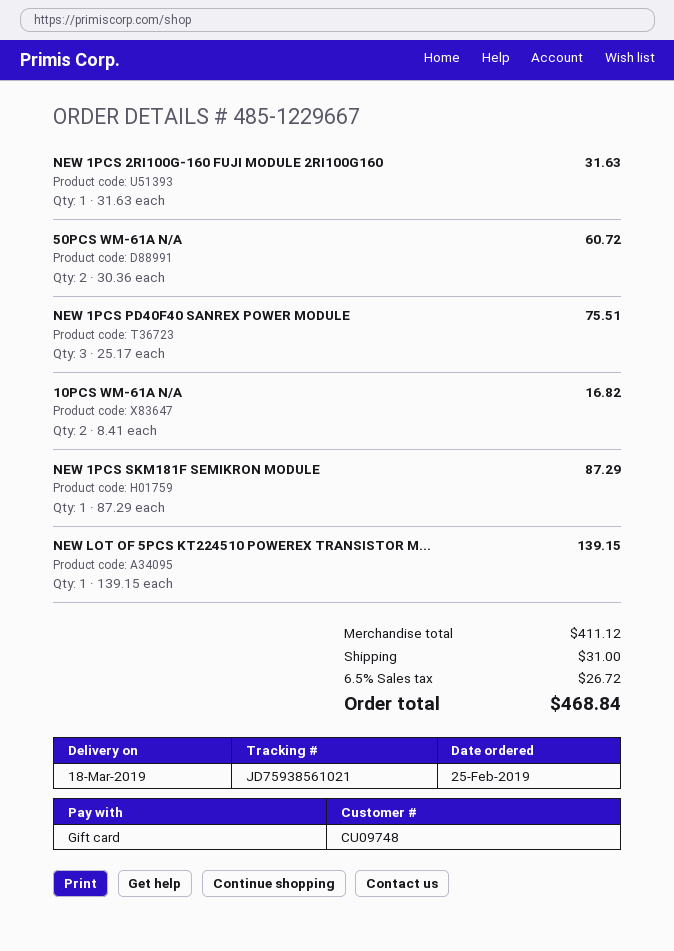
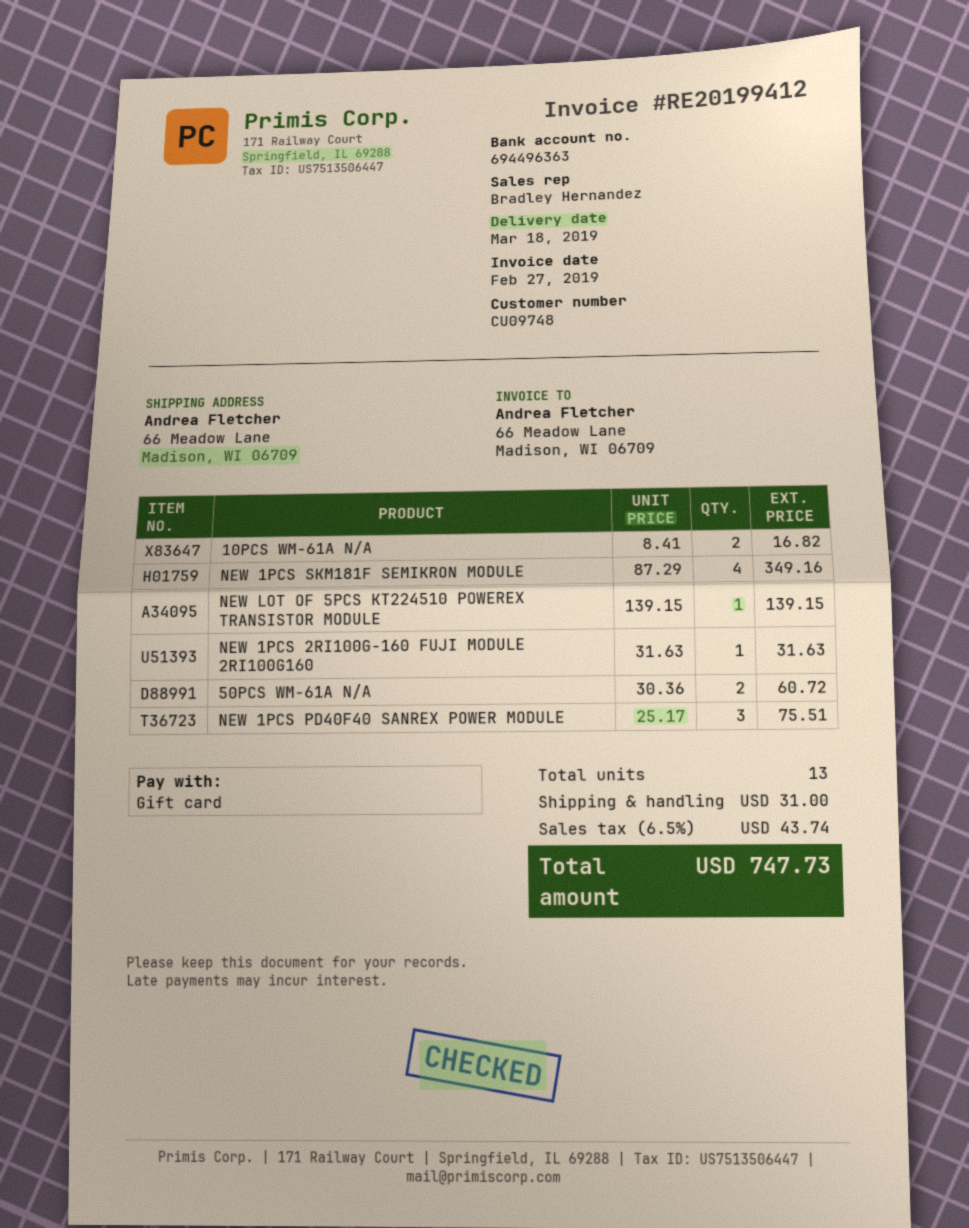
NEW 1PCS SKM181F SEMIKRON MODULE: 1 x 87.29 = 87.29 -> 4 x 87.29 = 349.16
tax: 6.5% = 26.72 -> 6.5% = 43.74
total: 468.84 -> 747.73

